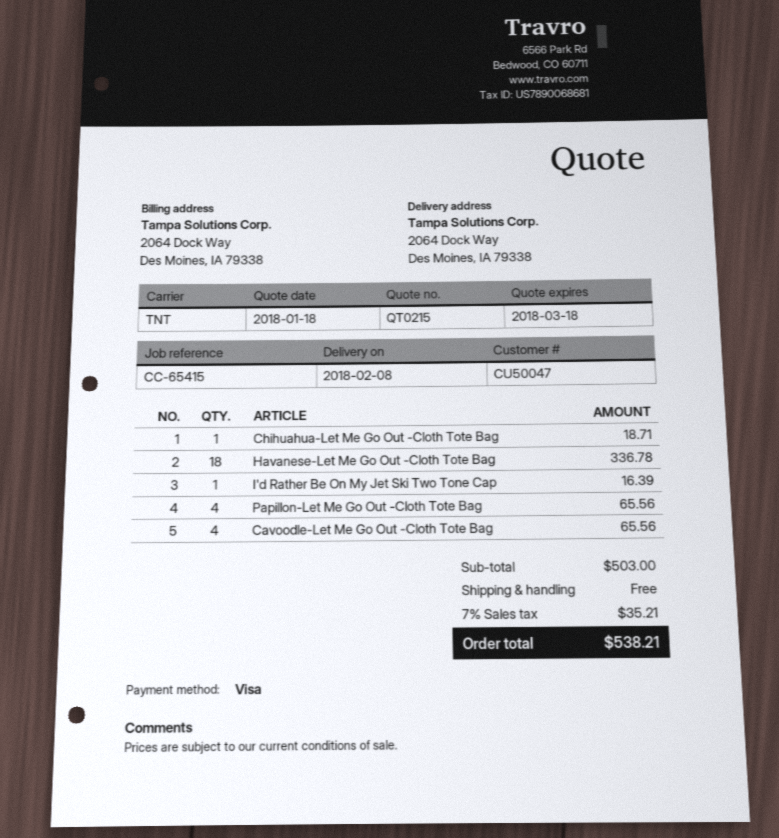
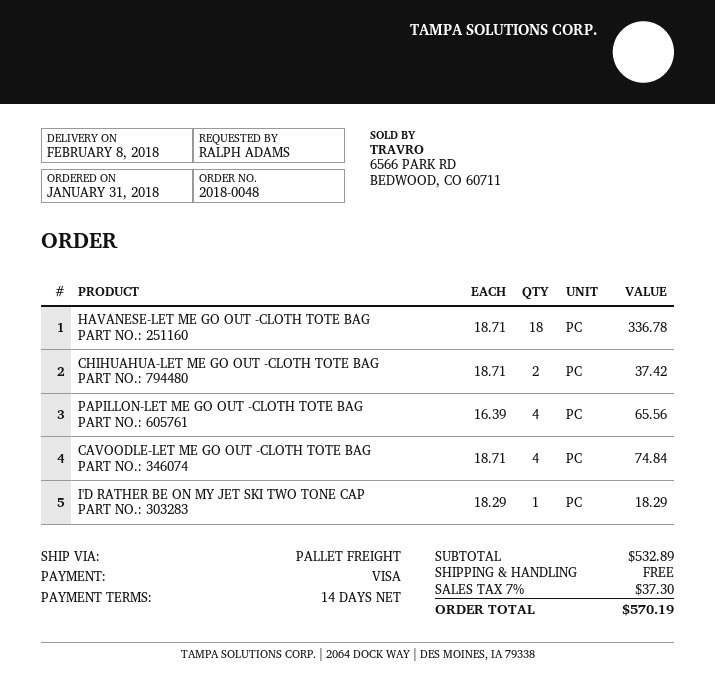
shipping method: TNT -> pallet freight
Chihuahua-Let Me Go Out -Cloth Tote Bag: 1 for 18.71 -> 2 for 37.42
I'd Rather Be On My Jet Ski Two Tone Cap: 1 for 16.39 -> 1 for 18.29
Cavoodle-Let Me Go Out -Cloth Tote Bag: 4 for 65.56 -> 4 for 74.84
subtotal: 503.00 -> 532.89
tax: 7% = 35.21 -> 7% = 37.30
total: 538.21 -> 570.19

